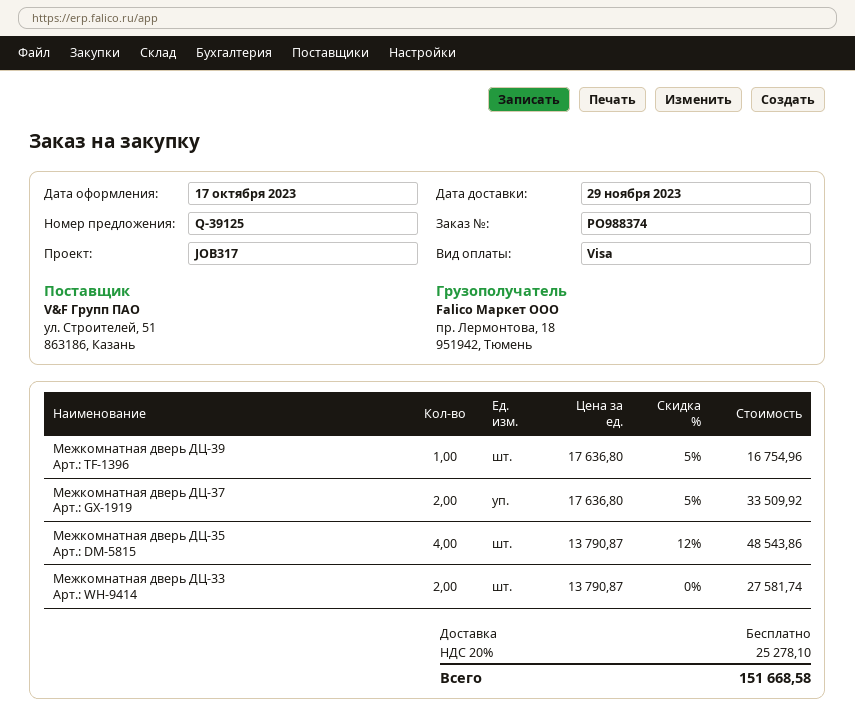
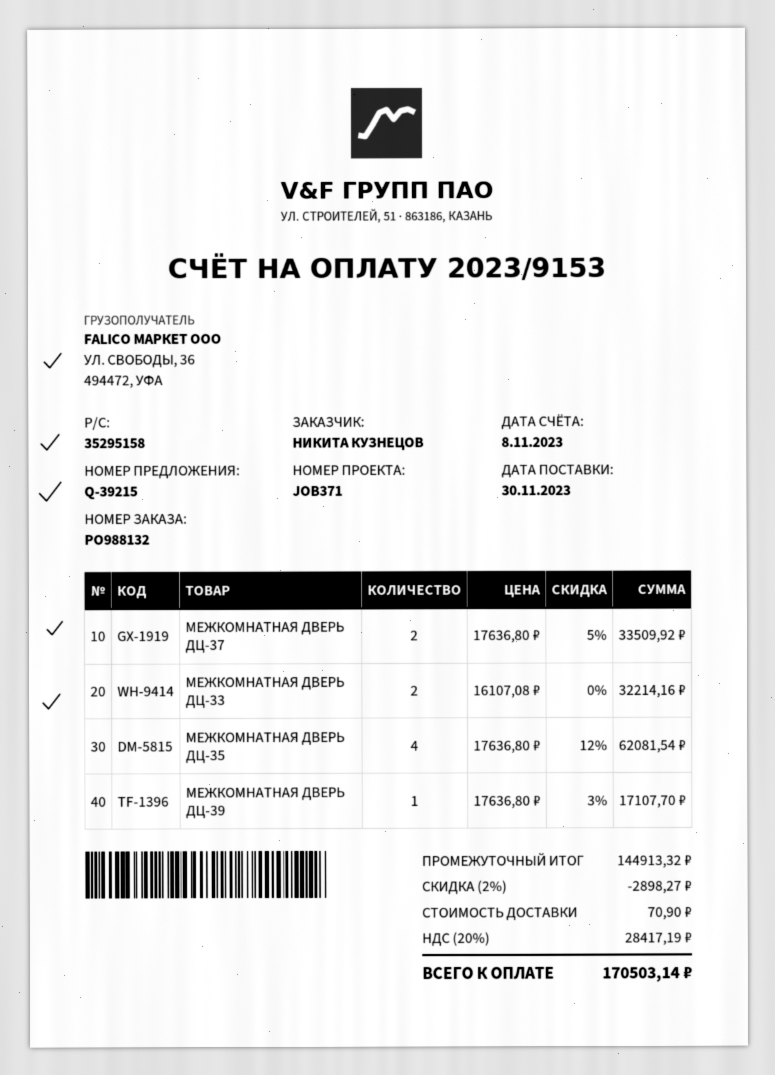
quote number: Q-39125 -> Q-39215
order number: PO988374 -> PO988132
delivery date: 2023-11-29 -> 2023-11-30
reference: JOB317 -> JOB371
ship to: пр. Лермонтова, 18, 951942, Тюмень -> УЛ. СВОБОДЫ, 36, 494472, УФА
Межкомнатная дверь ДЦ-39: 1 x 17636.80 - 5% = 16754.96 -> 1 x 17636.80 - 3% = 17107.70
Межкомнатная дверь ДЦ-35: 4 x 13790.87 - 12% = 48543.86 -> 4 x 17636.80 - 12% = 62081.54
Межкомнатная дверь ДЦ-33: 2 x 13790.87 = 27581.74 -> 2 x 16107.08 = 32214.16
discount: none -> 2% = 2898.27
shipping: 0.00 -> 70.90
tax: 20% = 25278.10 -> 20% = 28417.19
total: 151668.58 -> 170503.14

